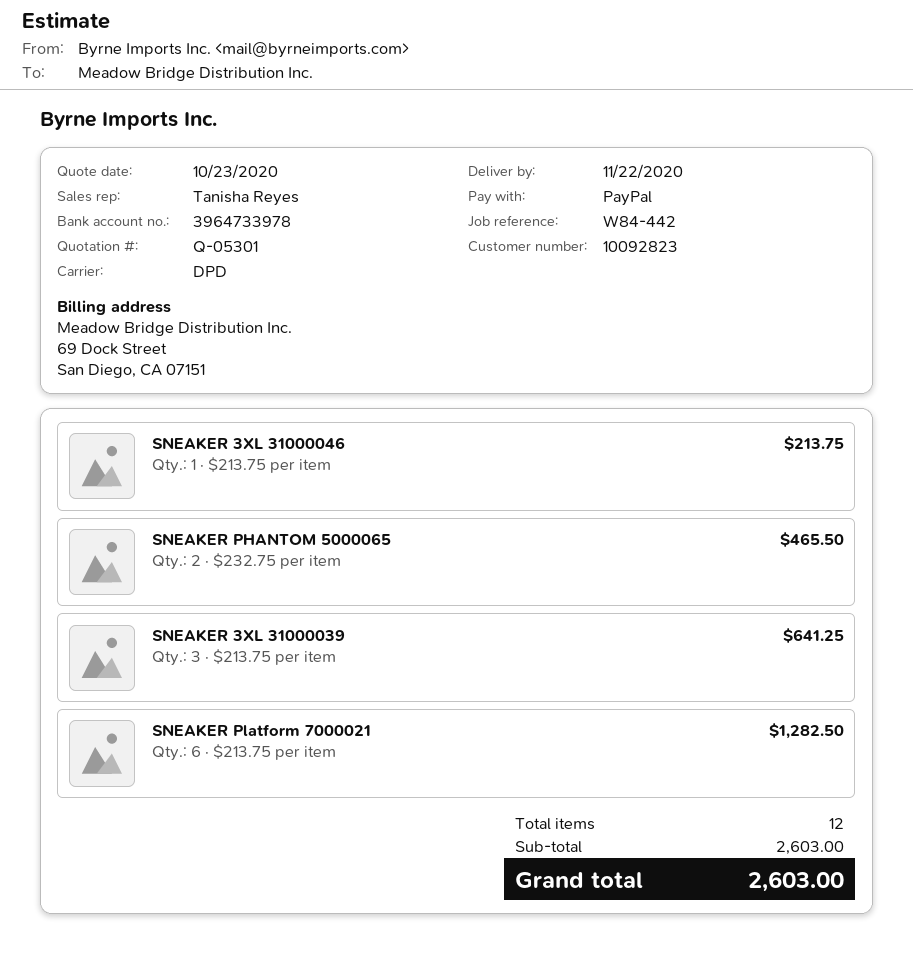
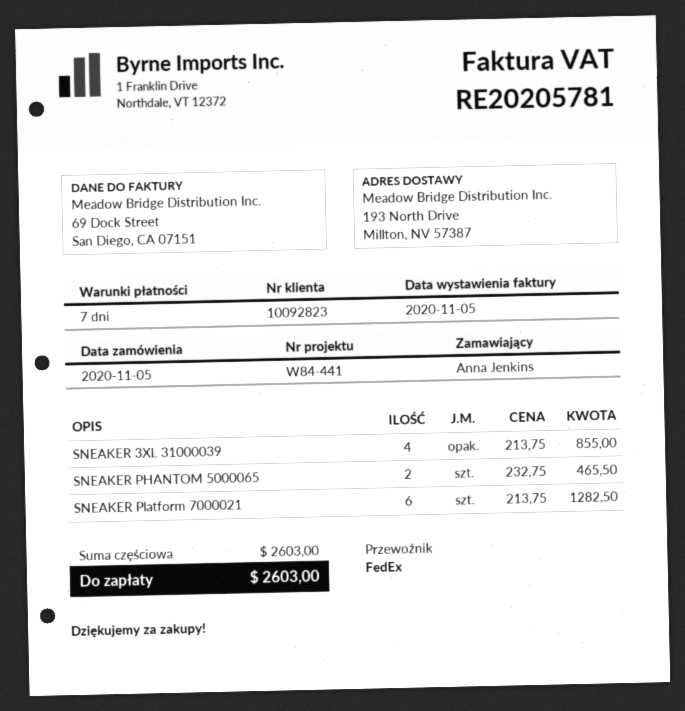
reference: W84-442 -> W84-441
shipping method: DPD -> FedEx
SNEAKER 3XL 31000046: 1 x 213.75 = 213.75 -> none
SNEAKER 3XL 31000039: 3 x 213.75 = 641.25 -> 4 x 213.75 = 855.00

